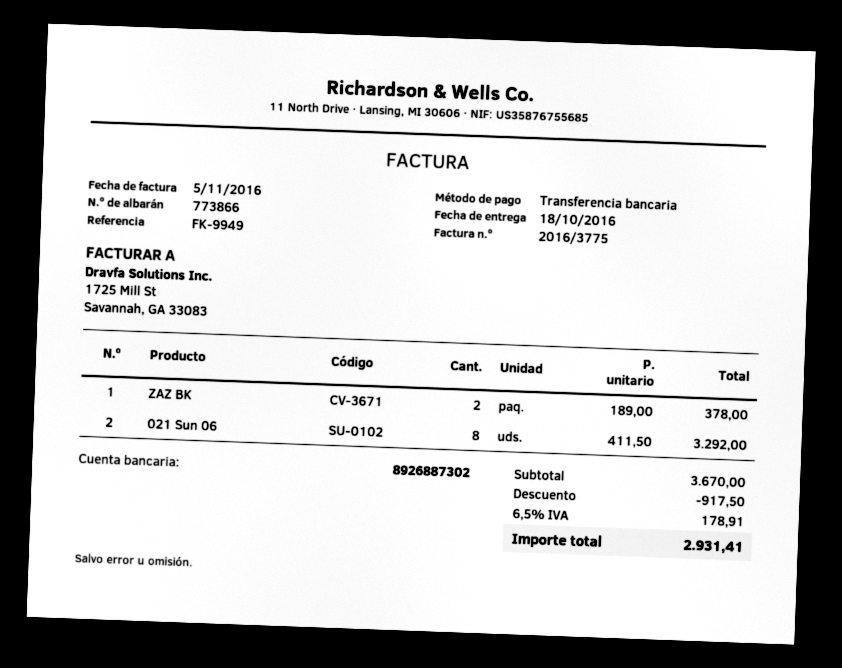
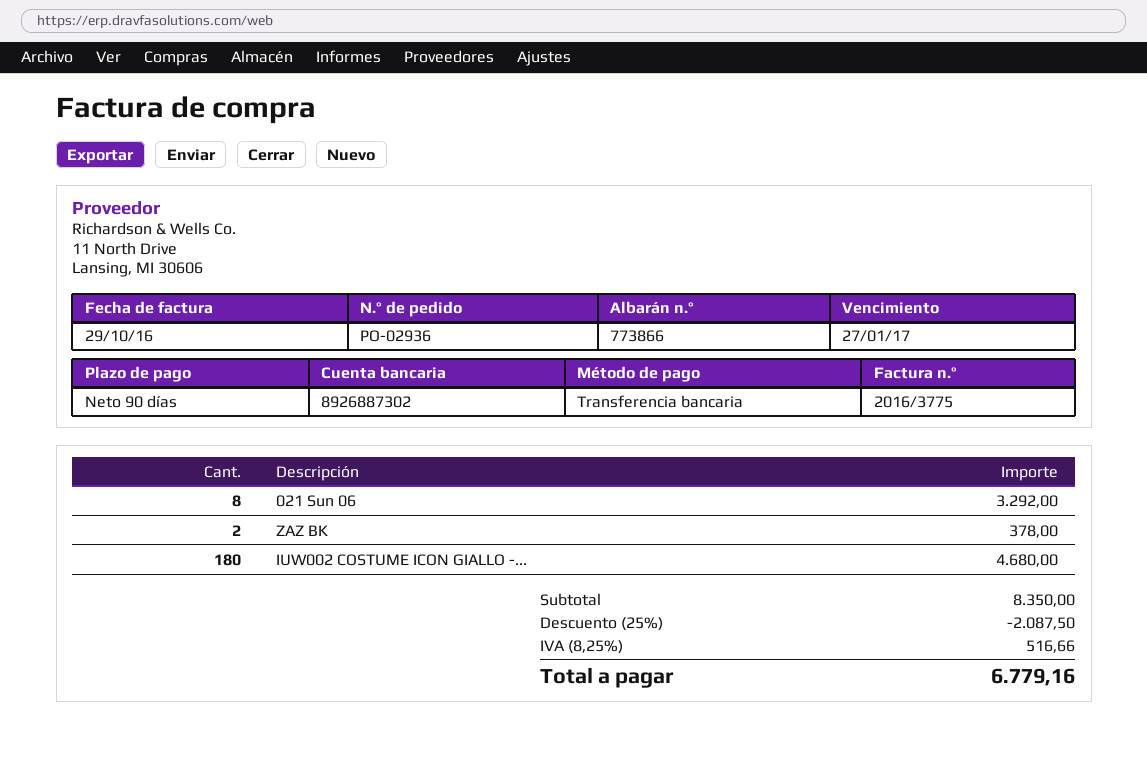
invoice date: 2016-11-05 -> 2016-10-29
IUW002 COSTUME ICON GIALLO -...: none -> 180 for 4680.00
subtotal: 3670.00 -> 8350.00
discount: 917.50 -> 2087.50
tax: 6.5% = 178.91 -> 8.25% = 516.66
total: 2931.41 -> 6779.16

